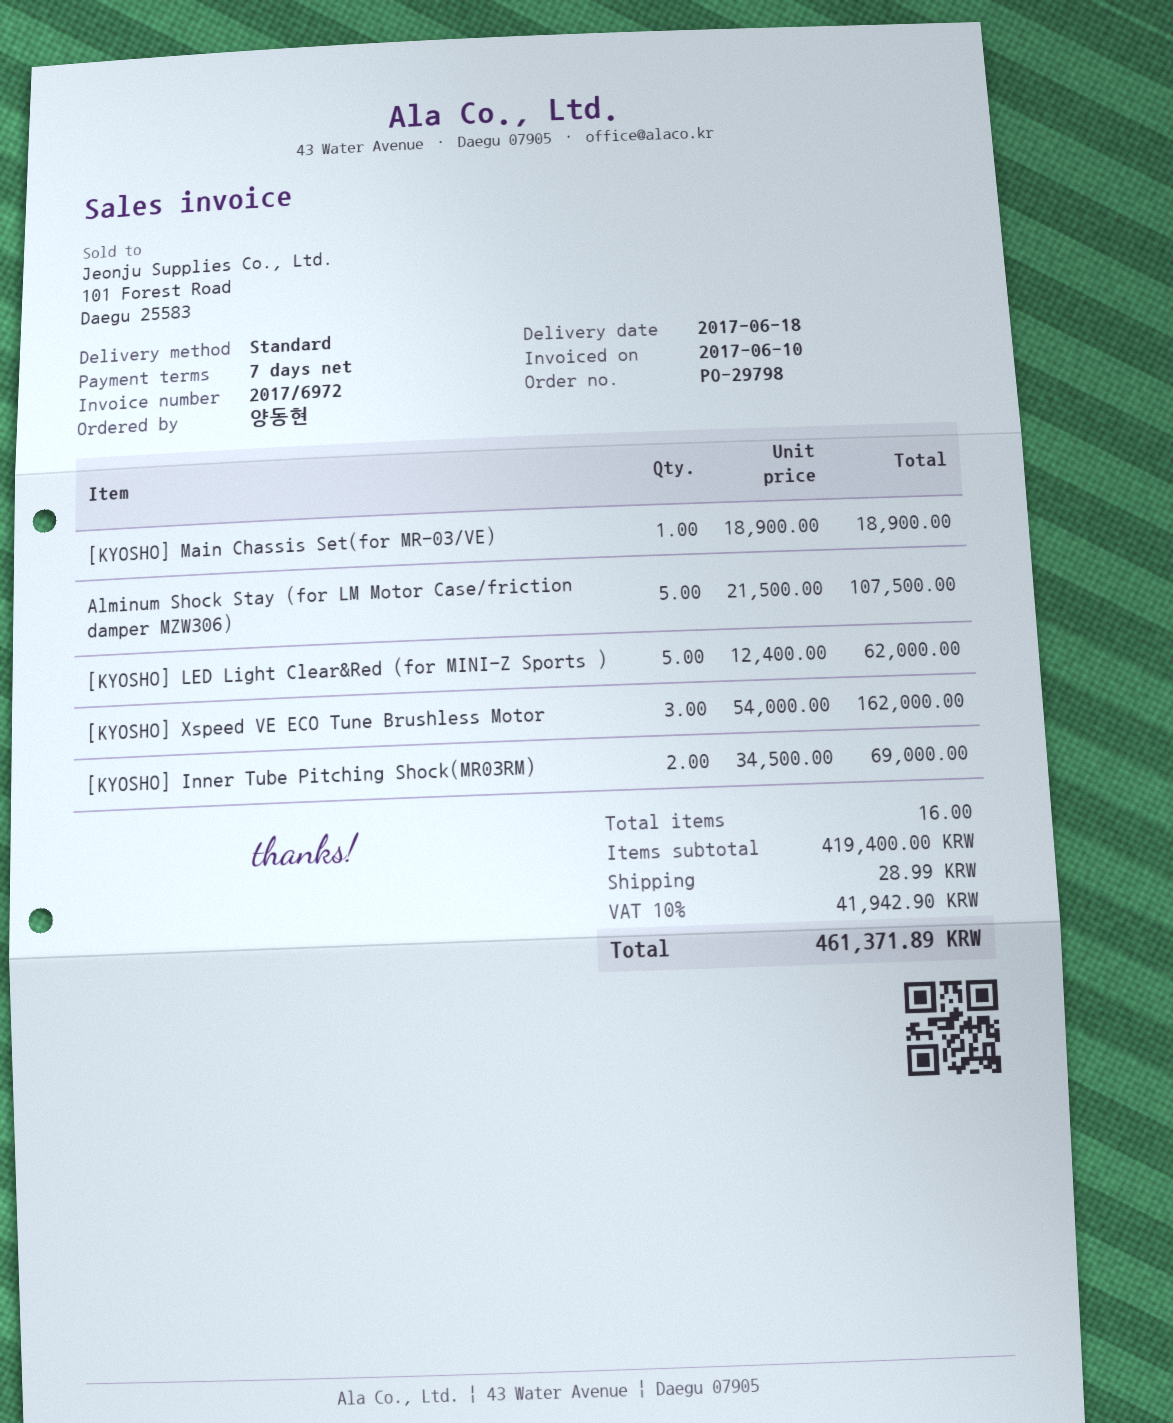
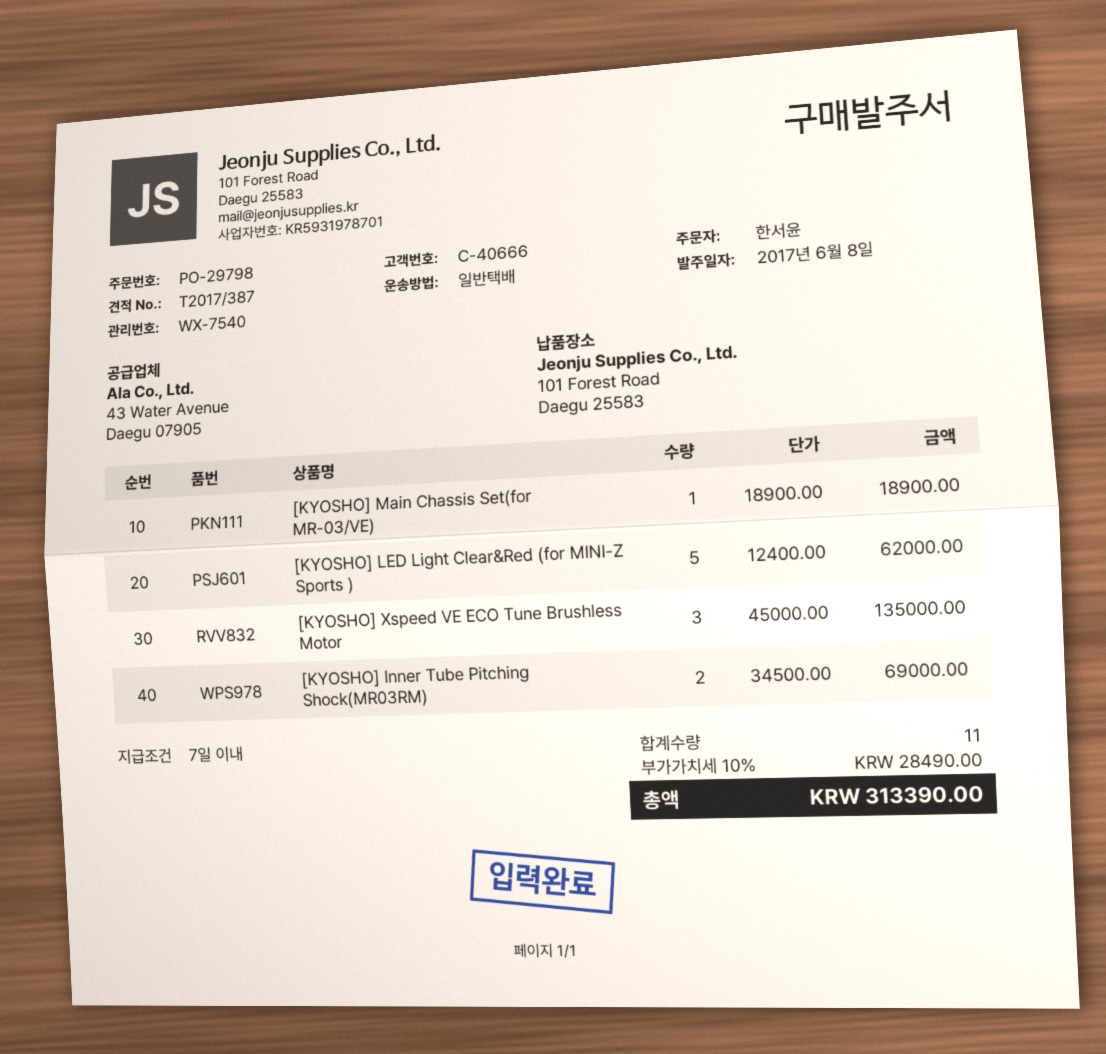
ordered by: 양동현 -> 한서윤
Alminum Shock Stay (for LM Motor Case/friction damper MZW306): 5 x 21500.00 = 107500.00 -> none
[KYOSHO] Xspeed VE ECO Tune Brushless Motor: 3 x 54000.00 = 162000.00 -> 3 x 45000.00 = 135000.00
total quantity: 16 -> 11
shipping: 28.99 -> none
tax: 10% = 41942.90 -> 10% = 28490.00
total: 461371.89 -> 313390.00

